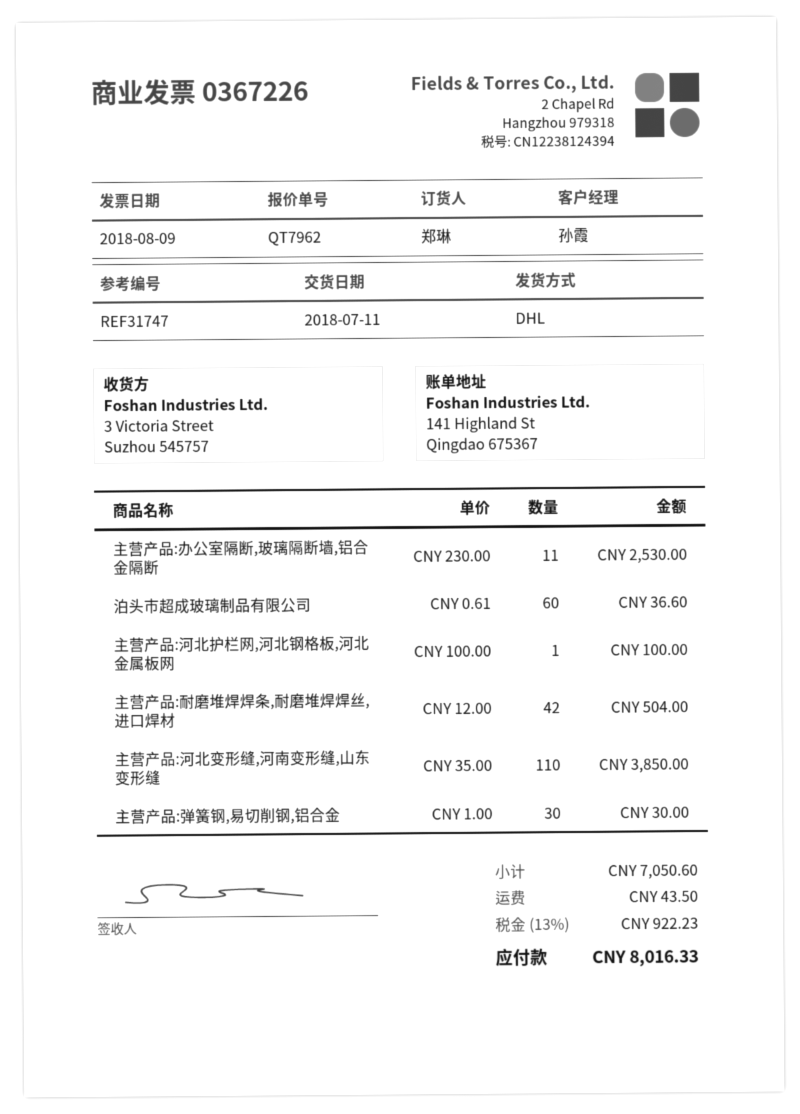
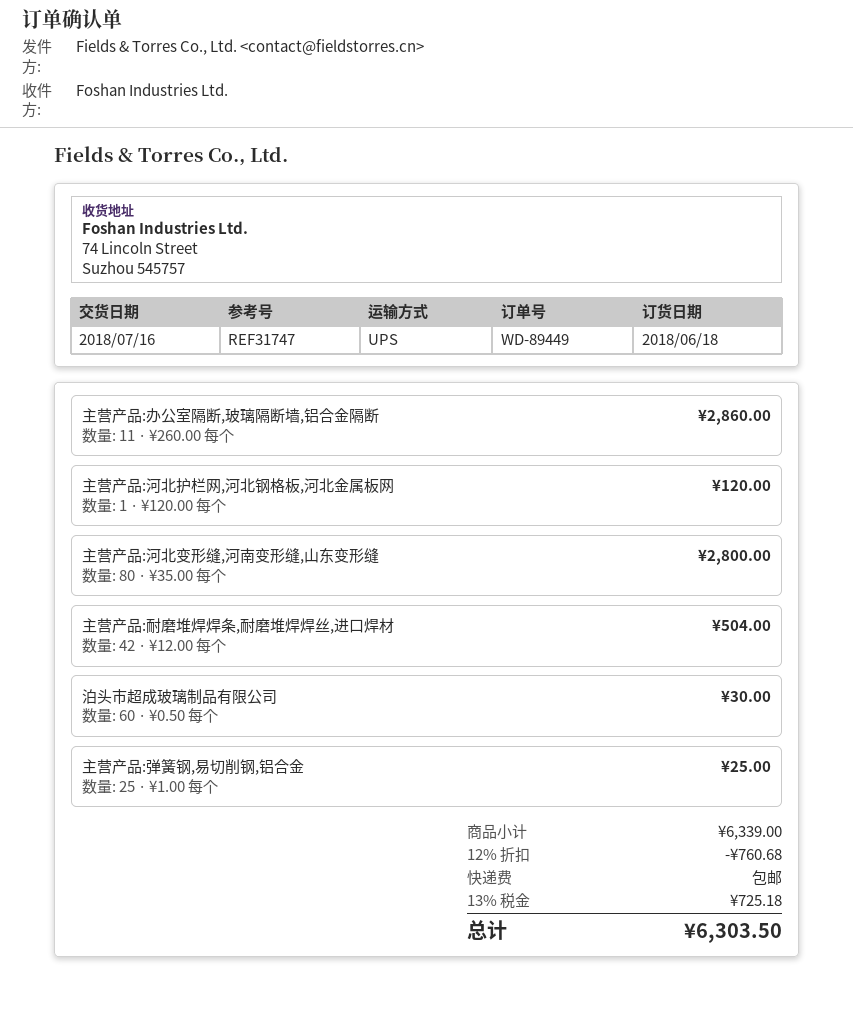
delivery date: 2018-07-11 -> 2018-07-16
shipping method: DHL -> UPS
ship to: 3 Victoria Street, Suzhou 545757 -> 74 Lincoln Street, Suzhou 545757
主营产品:办公室隔断,玻璃隔断墙,铝合金隔断: 11 x 230.00 = 2530.00 -> 11 x 260.00 = 2860.00
泊头市超成玻璃制品有限公司: 60 x 0.61 = 36.60 -> 60 x 0.50 = 30.00
主营产品:河北护栏网,河北钢格板,河北金属板网: 1 x 100.00 = 100.00 -> 1 x 120.00 = 120.00
主营产品:河北变形缝,河南变形缝,山东变形缝: 110 x 35.00 = 3850.00 -> 80 x 35.00 = 2800.00
主营产品:弹簧钢,易切削钢,铝合金: 30 x 1.00 = 30.00 -> 25 x 1.00 = 25.00
subtotal: 7050.60 -> 6339.00
discount: none -> 12% = 760.68
shipping: 43.50 -> 0.00
tax: 13% = 922.23 -> 13% = 725.18
total: 8016.33 -> 6303.50

